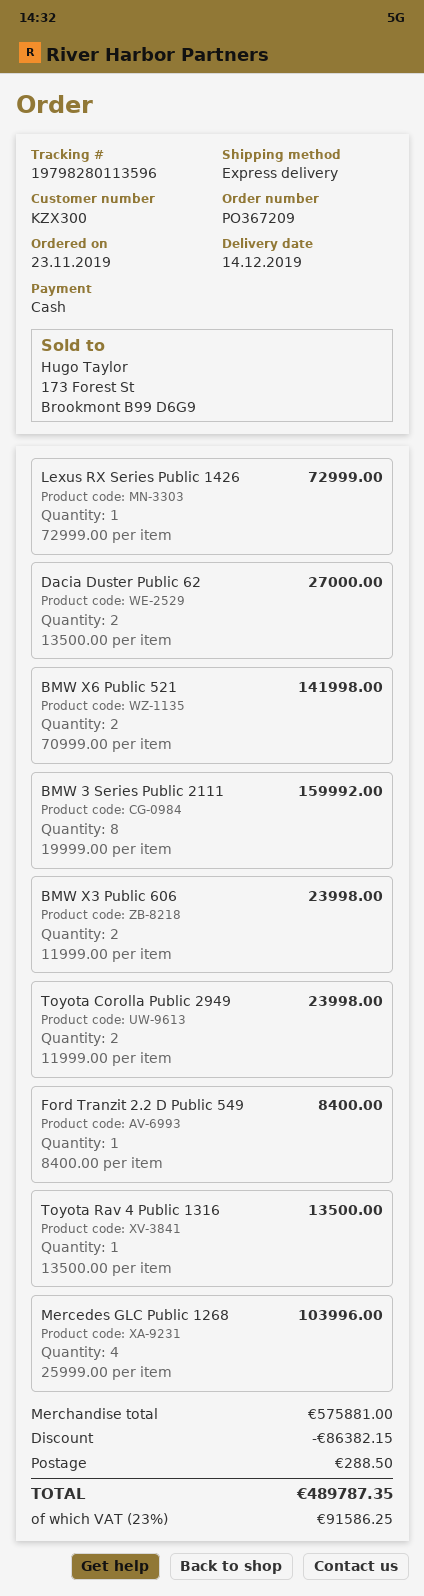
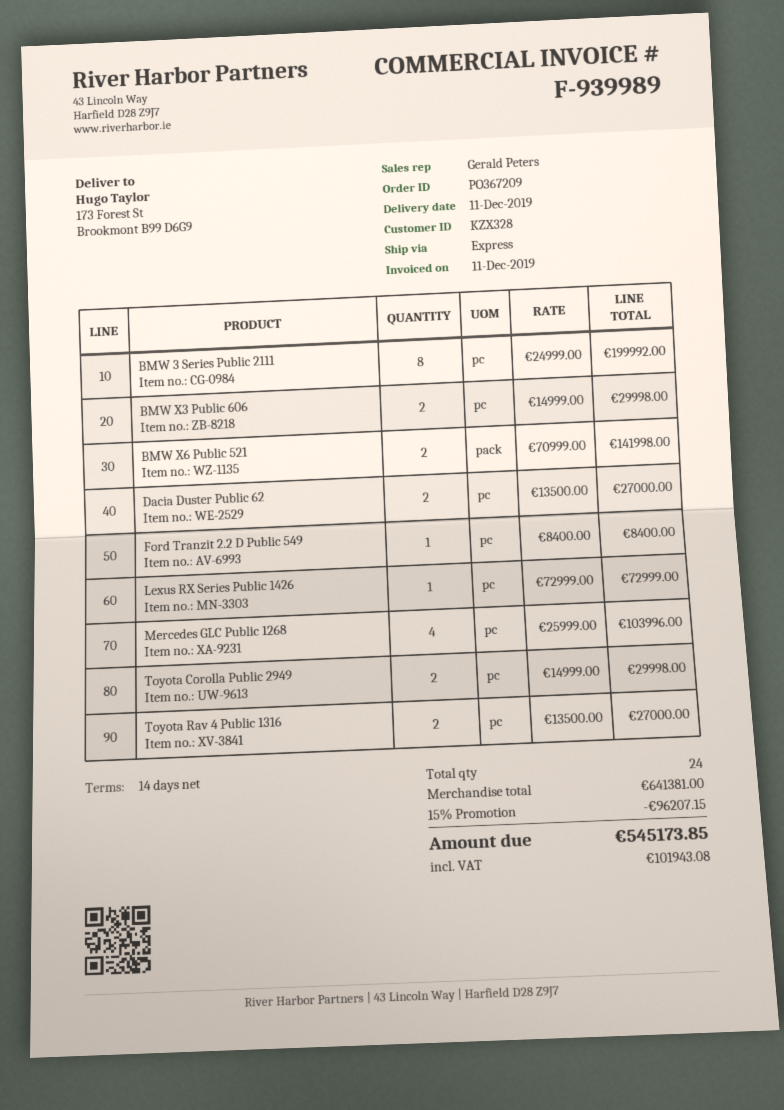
delivery date: 2019-12-14 -> 2019-12-11
customer number: KZX300 -> KZX328
BMW 3 Series Public 2111: 8 x 19999.00 = 159992.00 -> 8 x 24999.00 = 199992.00
BMW X3 Public 606: 2 x 11999.00 = 23998.00 -> 2 x 14999.00 = 29998.00
Toyota Corolla Public 2949: 2 x 11999.00 = 23998.00 -> 2 x 14999.00 = 29998.00
Toyota Rav 4 Public 1316: 1 x 13500.00 = 13500.00 -> 2 x 13500.00 = 27000.00
subtotal: 575881.00 -> 641381.00
discount: 86382.15 -> 96207.15
shipping: 288.50 -> none
tax: 91586.25 -> 101943.08
total: 489787.35 -> 545173.85

